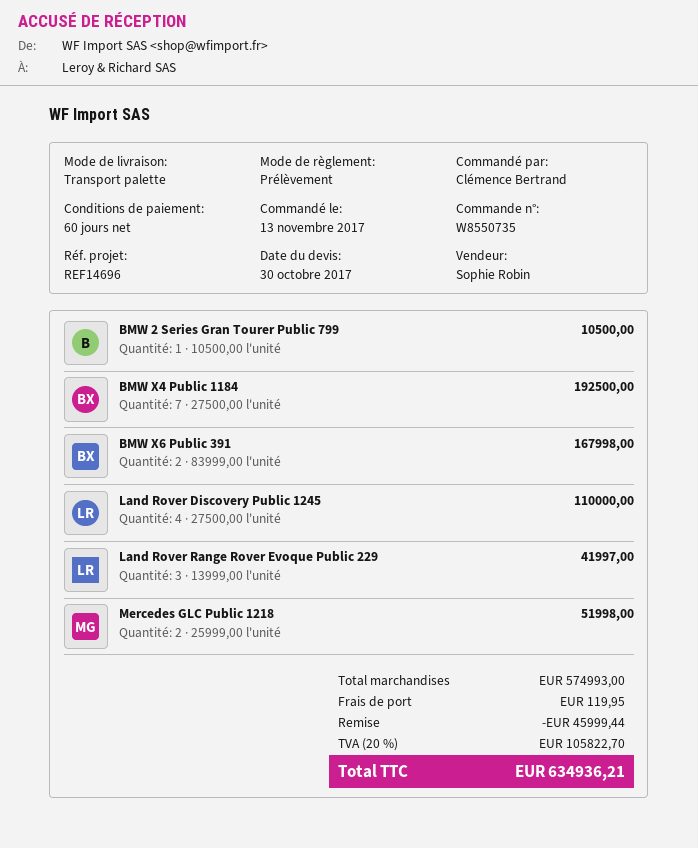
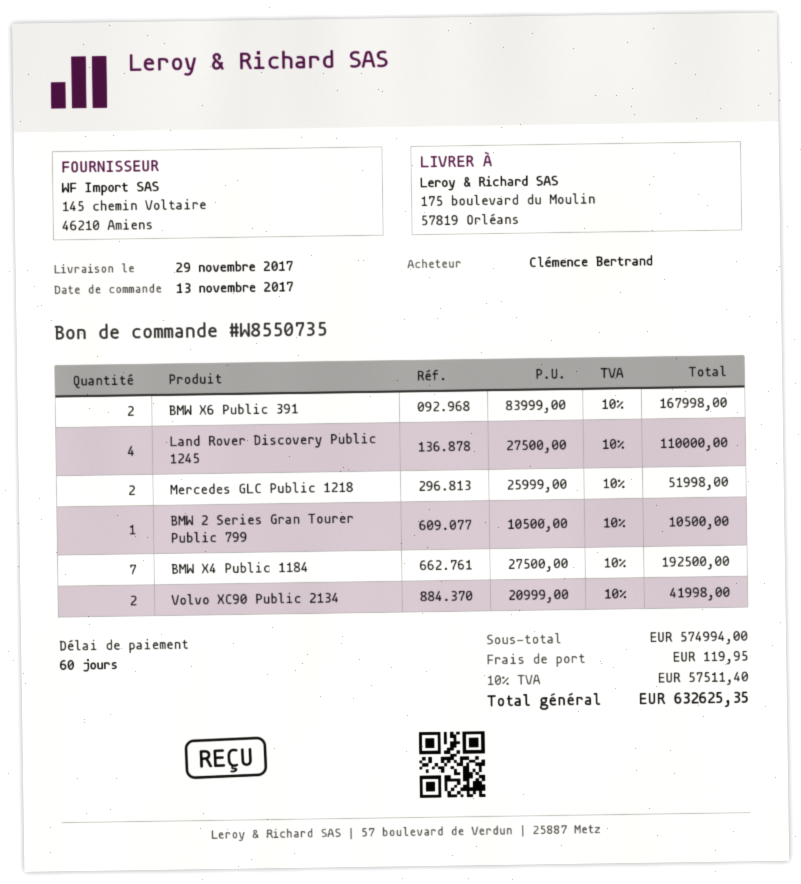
Land Rover Range Rover Evoque Public 229: 3 x 13999.00 = 41997.00 -> none
Volvo XC90 Public 2134: none -> 2 x 20999.00 = 41998.00
subtotal: 574993.00 -> 574994.00
discount: 45999.44 -> none
tax: 20% = 105822.70 -> 10% = 57511.40
total: 634936.21 -> 632625.35

